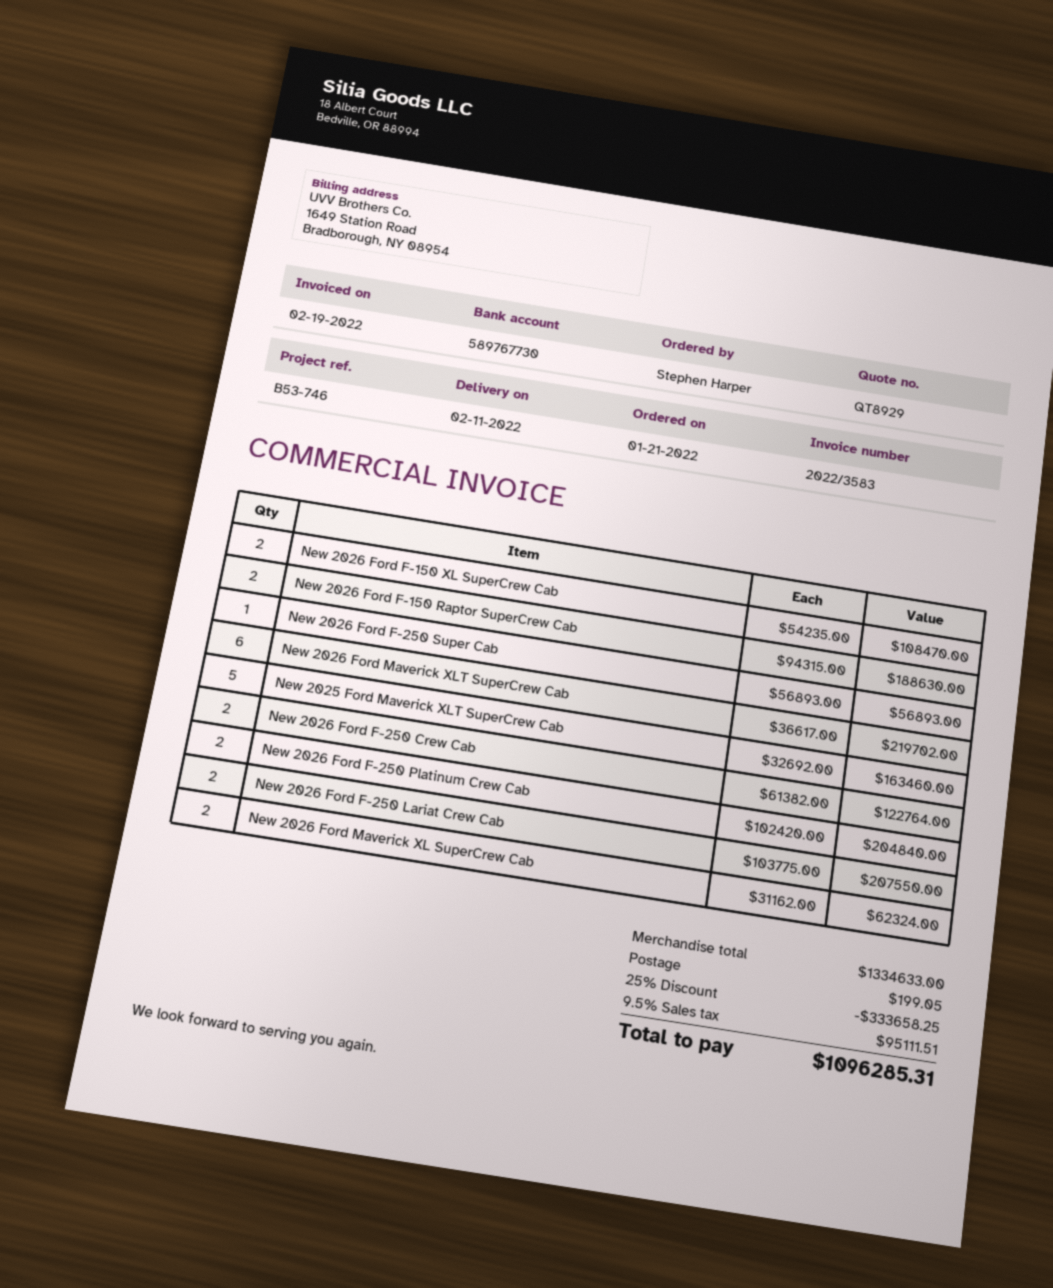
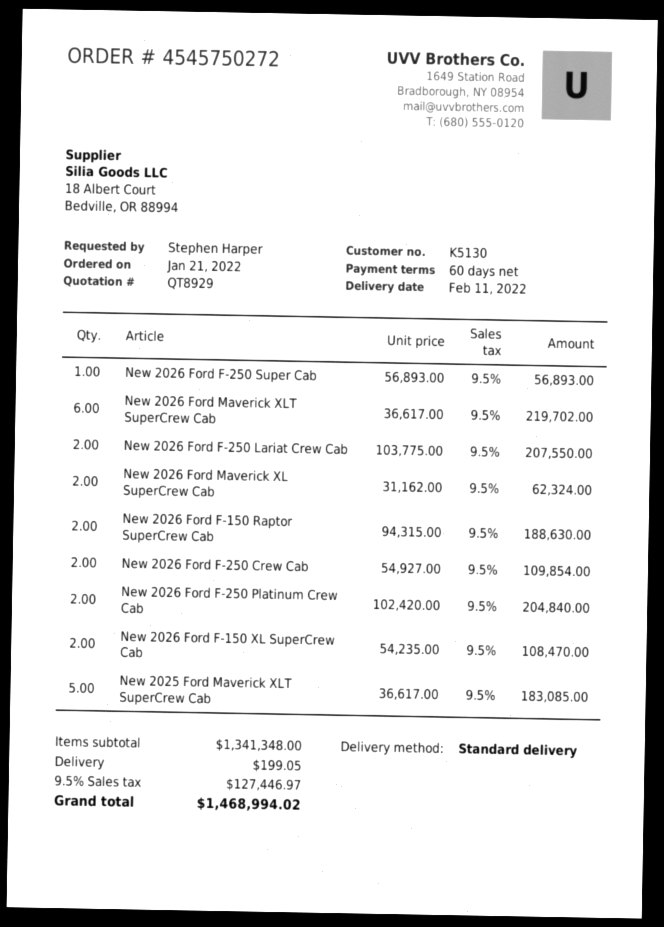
New 2025 Ford Maverick XLT SuperCrew Cab: 5 x 32692.00 = 163460.00 -> 5 x 36617.00 = 183085.00
New 2026 Ford F-250 Crew Cab: 2 x 61382.00 = 122764.00 -> 2 x 54927.00 = 109854.00
subtotal: 1334633.00 -> 1341348.00
discount: 25% = 333658.25 -> none
tax: 9.5% = 95111.51 -> 9.5% = 127446.97
total: 1096285.31 -> 1468994.02

